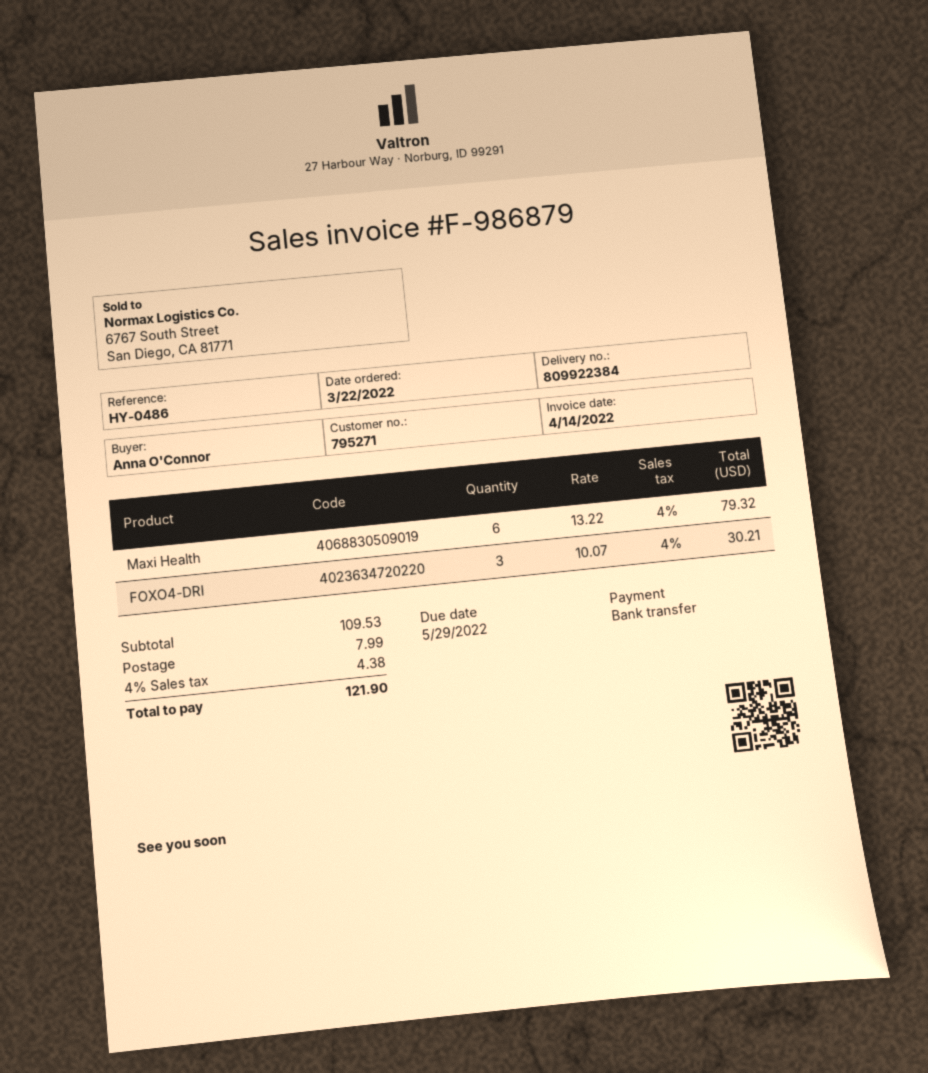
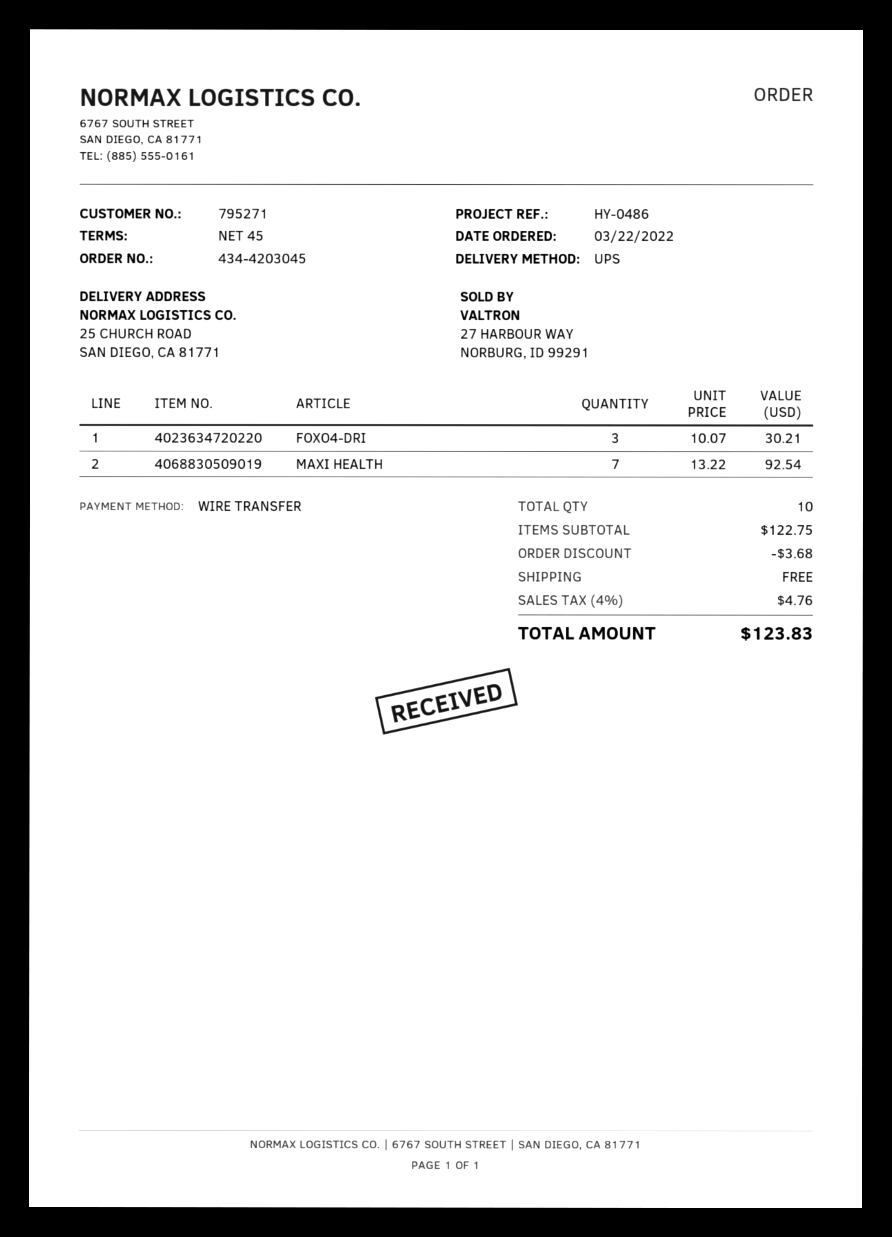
Maxi Health: 6 x 13.22 = 79.32 -> 7 x 13.22 = 92.54
subtotal: 109.53 -> 122.75
discount: none -> 3.68
shipping: 7.99 -> 0.00
tax: 4% = 4.38 -> 4% = 4.76
total: 121.90 -> 123.83

